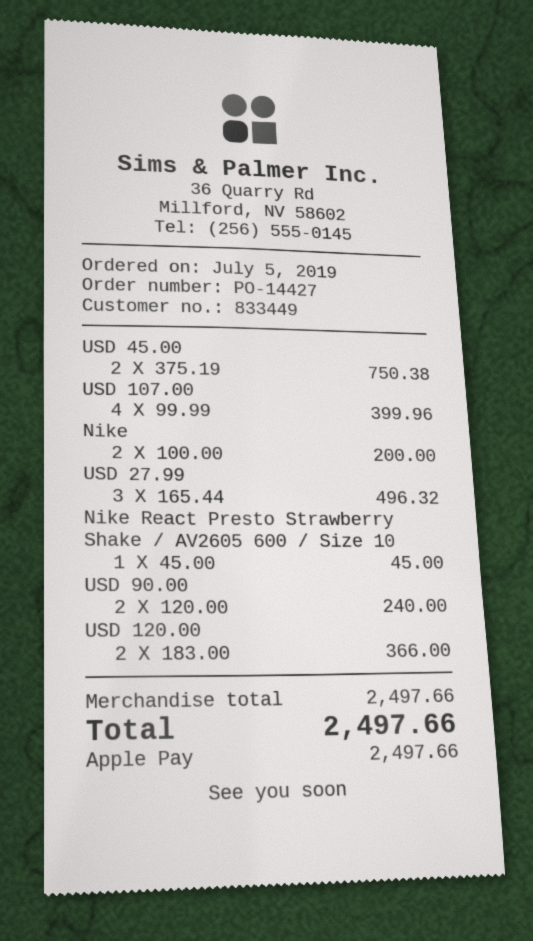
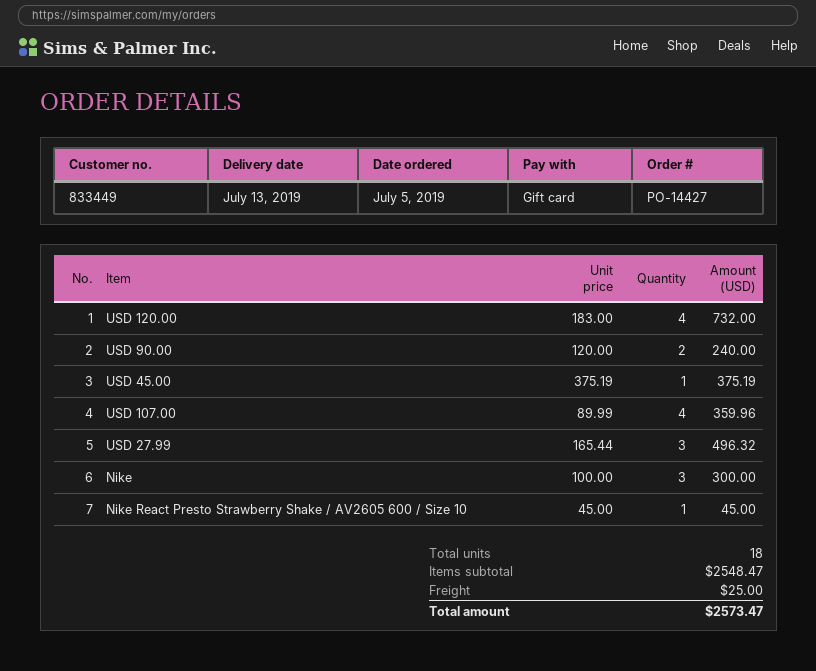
payment method: Apple Pay -> gift card
USD 45.00: 2 x 375.19 = 750.38 -> 1 x 375.19 = 375.19
USD 107.00: 4 x 99.99 = 399.96 -> 4 x 89.99 = 359.96
Nike: 2 x 100.00 = 200.00 -> 3 x 100.00 = 300.00
USD 120.00: 2 x 183.00 = 366.00 -> 4 x 183.00 = 732.00
subtotal: 2497.66 -> 2548.47
shipping: none -> 25.00
total: 2497.66 -> 2573.47

